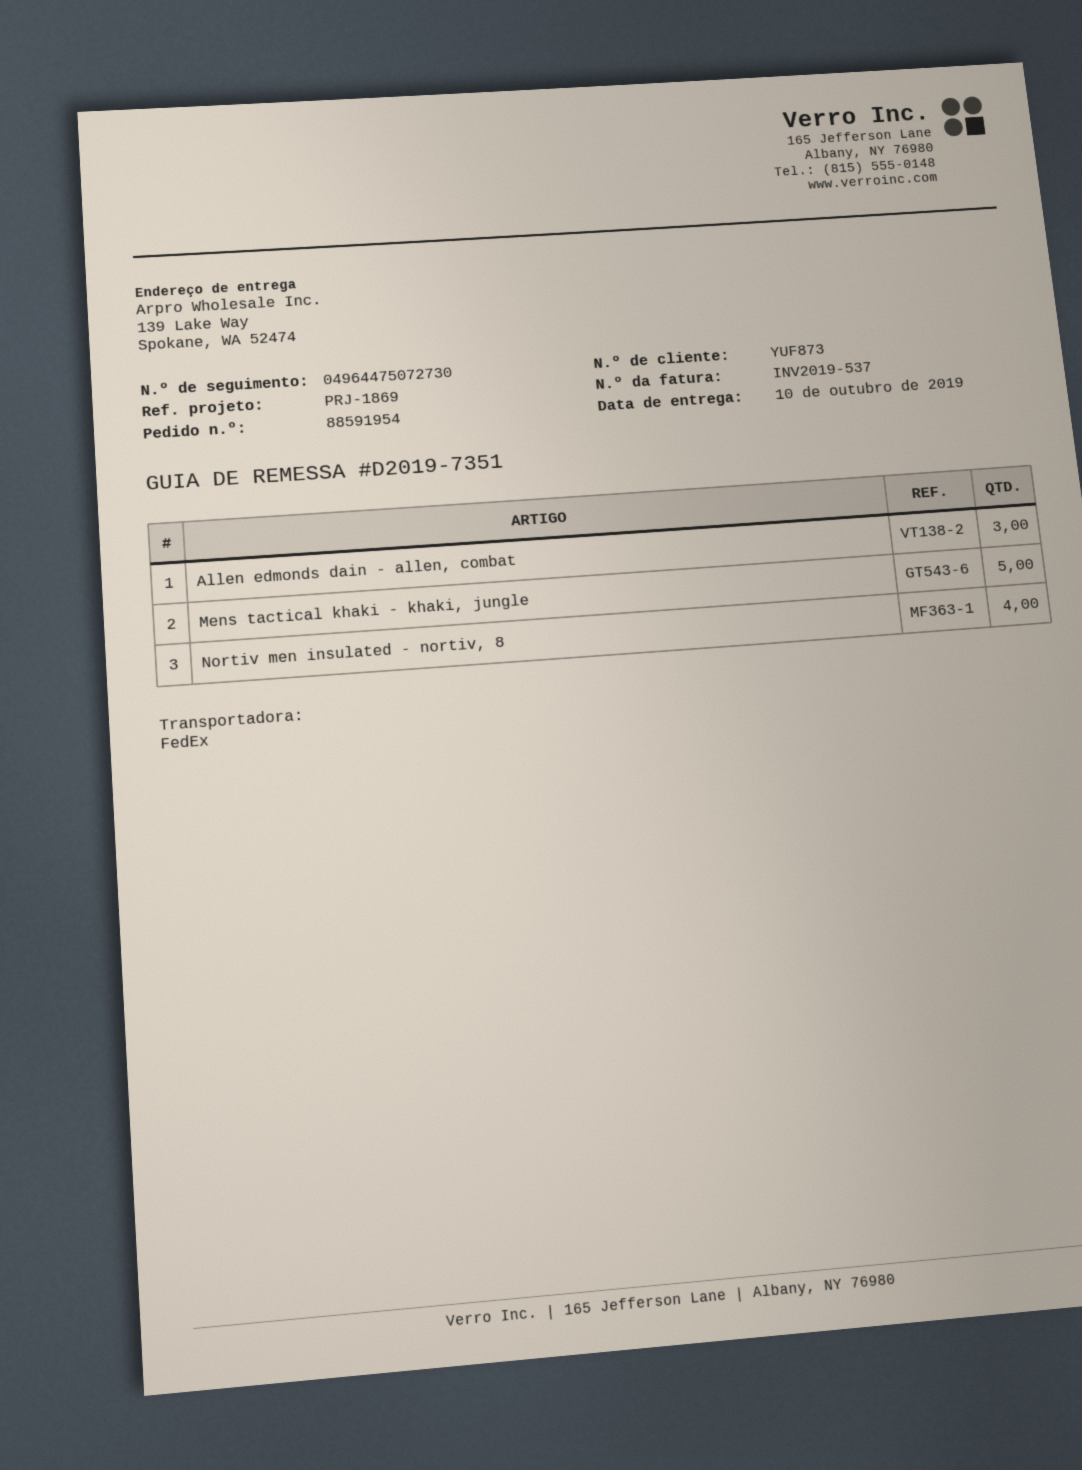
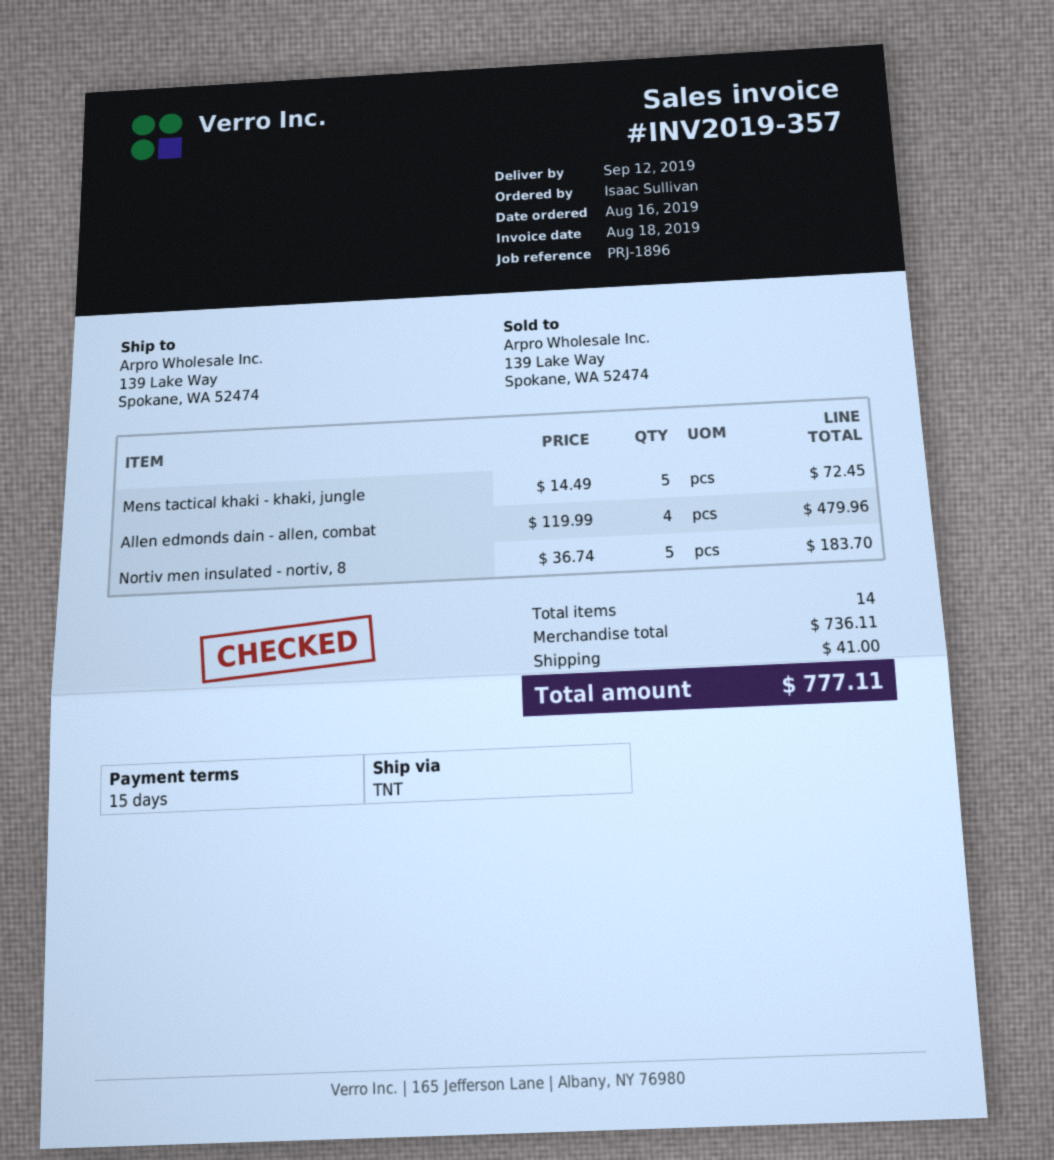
delivery date: 2019-10-10 -> 2019-09-12
invoice number: INV2019-537 -> INV2019-357
reference: PRJ-1869 -> PRJ-1896
shipping method: FedEx -> TNT
Allen edmonds dain - allen, combat: 3 -> 4
Nortiv men insulated - nortiv, 8: 4 -> 5

